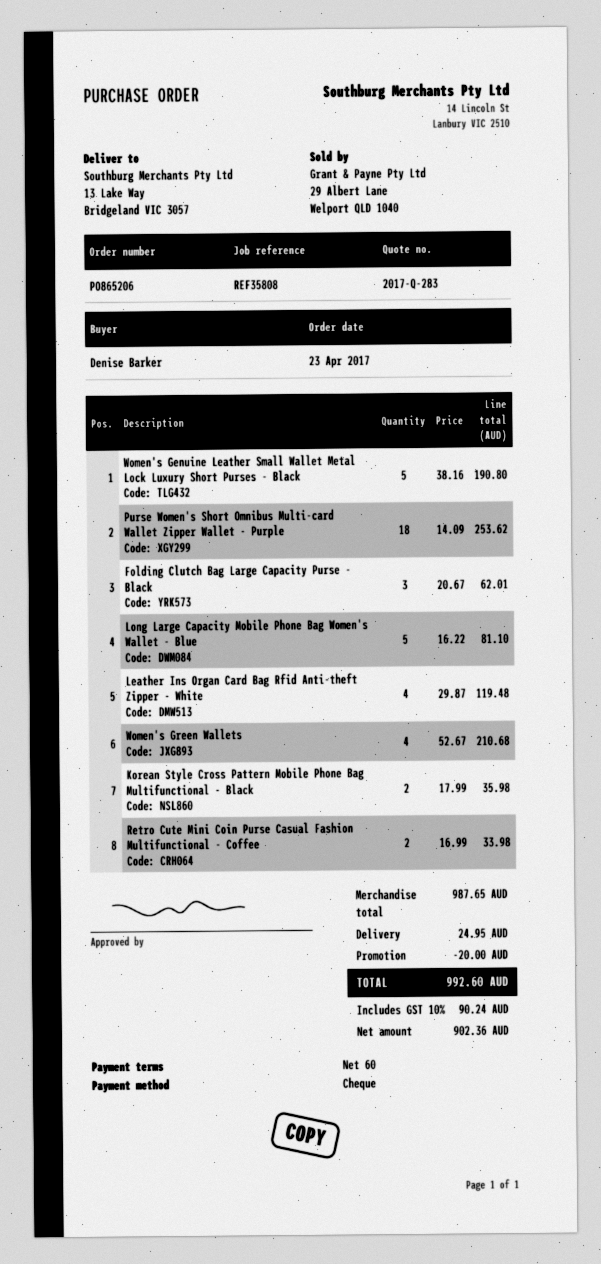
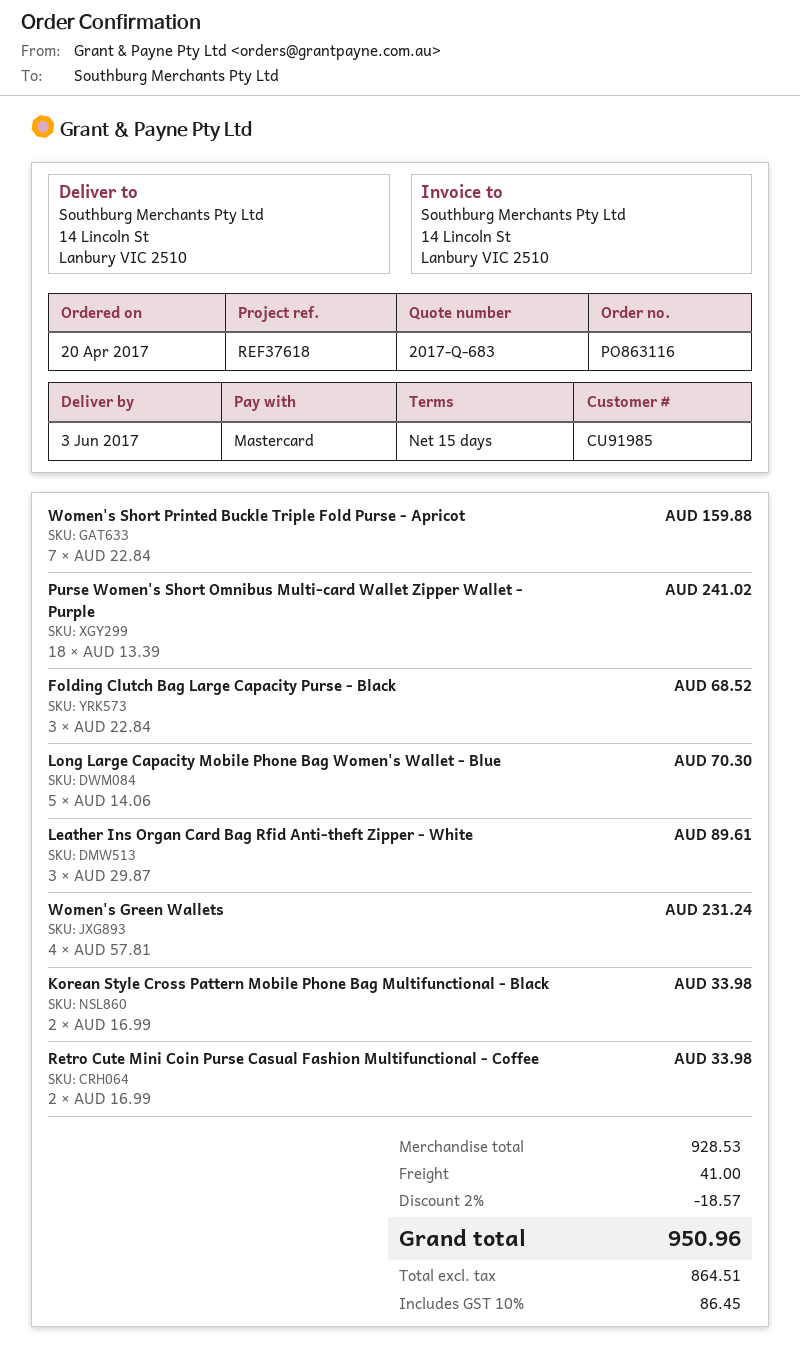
quote number: 2017-Q-283 -> 2017-Q-683
order number: PO865206 -> PO863116
order date: 2017-04-23 -> 2017-04-20
payment terms: 60 days -> 15 days
reference: REF35808 -> REF37618
payment method: cheque -> Mastercard
ship to: 13 Lake Way, Bridgeland VIC 3057 -> 14 Lincoln St, Lanbury VIC 2510
Women's Genuine Leather Small Wallet Metal Lock Luxury Short Purses - Black: 5 x 38.16 = 190.80 -> none
Purse Women's Short Omnibus Multi-card Wallet Zipper Wallet - Purple: 18 x 14.09 = 253.62 -> 18 x 13.39 = 241.02
Folding Clutch Bag Large Capacity Purse - Black: 3 x 20.67 = 62.01 -> 3 x 22.84 = 68.52
Long Large Capacity Mobile Phone Bag Women's Wallet - Blue: 5 x 16.22 = 81.10 -> 5 x 14.06 = 70.30
Leather Ins Organ Card Bag Rfid Anti-theft Zipper - White: 4 x 29.87 = 119.48 -> 3 x 29.87 = 89.61
Women's Green Wallets: 4 x 52.67 = 210.68 -> 4 x 57.81 = 231.24
Korean Style Cross Pattern Mobile Phone Bag Multifunctional - Black: 2 x 17.99 = 35.98 -> 2 x 16.99 = 33.98
Women's Short Printed Buckle Triple Fold Purse - Apricot: none -> 7 x 22.84 = 159.88
subtotal: 987.65 -> 928.53
discount: 20.00 -> 18.57
shipping: 24.95 -> 41.00
net: 902.36 -> 864.51
tax: 10% = 90.24 -> 10% = 86.45
total: 992.60 -> 950.96

